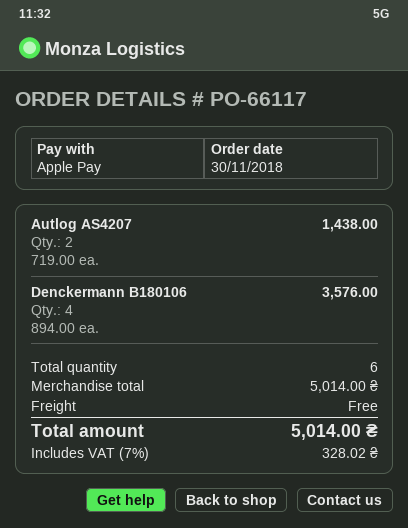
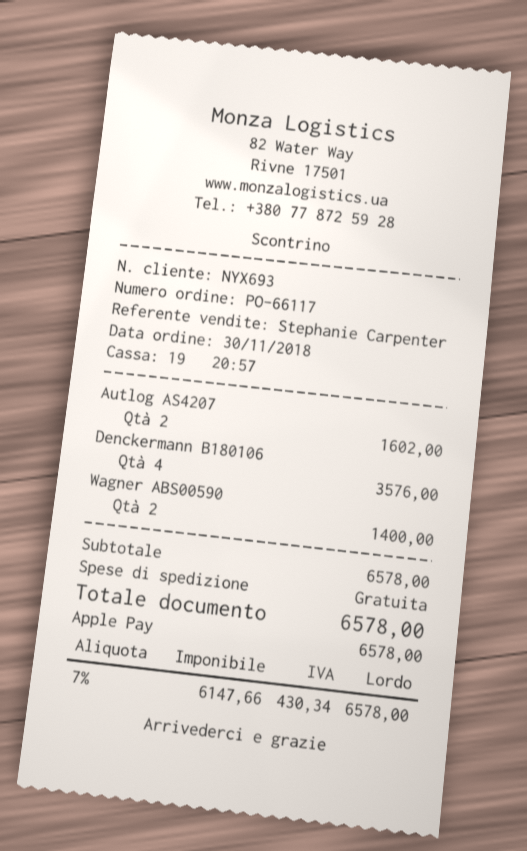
Autlog AS4207: 2 for 1438.00 -> 2 for 1602.00
Wagner ABS00590: none -> 2 for 1400.00
subtotal: 5014.00 -> 6578.00
tax: 7% = 328.02 -> 7% = 430.34
total: 5014.00 -> 6578.00

